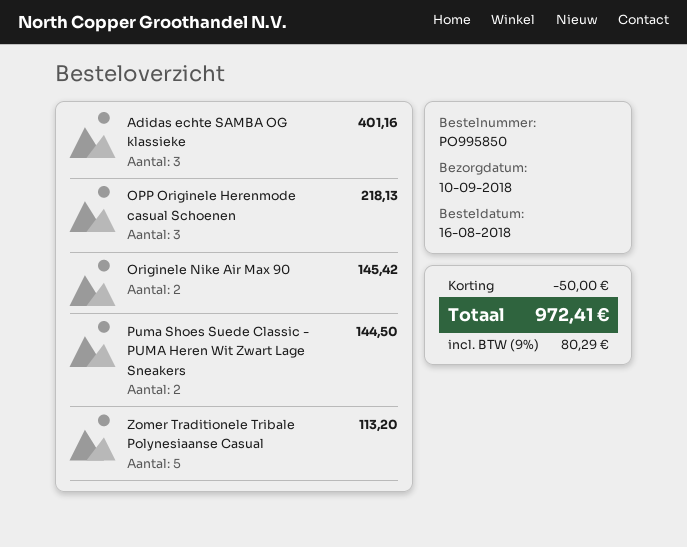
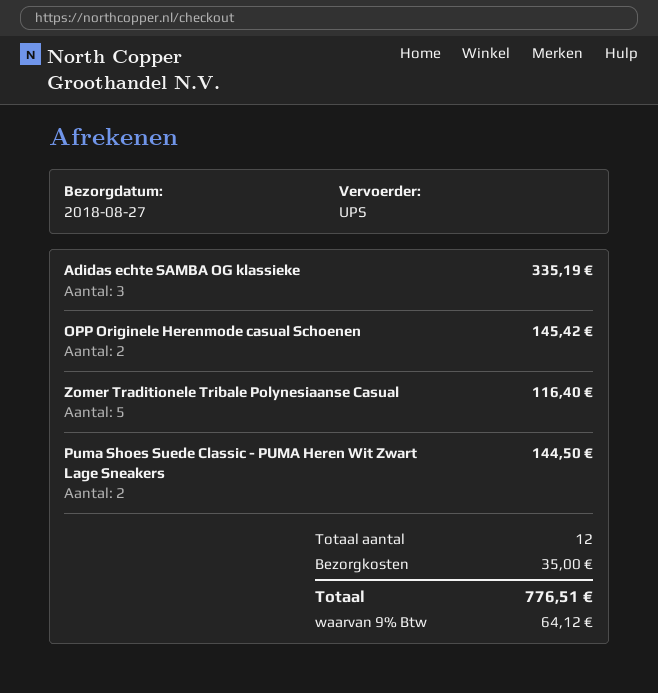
delivery date: 2018-09-10 -> 2018-08-27
Adidas echte SAMBA OG klassieke: 3 for 401.16 -> 3 for 335.19
OPP Originele Herenmode casual Schoenen: 3 for 218.13 -> 2 for 145.42
Originele Nike Air Max 90: 2 for 145.42 -> none
Zomer Traditionele Tribale Polynesiaanse Casual: 5 for 113.20 -> 5 for 116.40
discount: 50.00 -> none
shipping: none -> 35.00
tax: 9% = 80.29 -> 9% = 64.12
total: 972.41 -> 776.51

